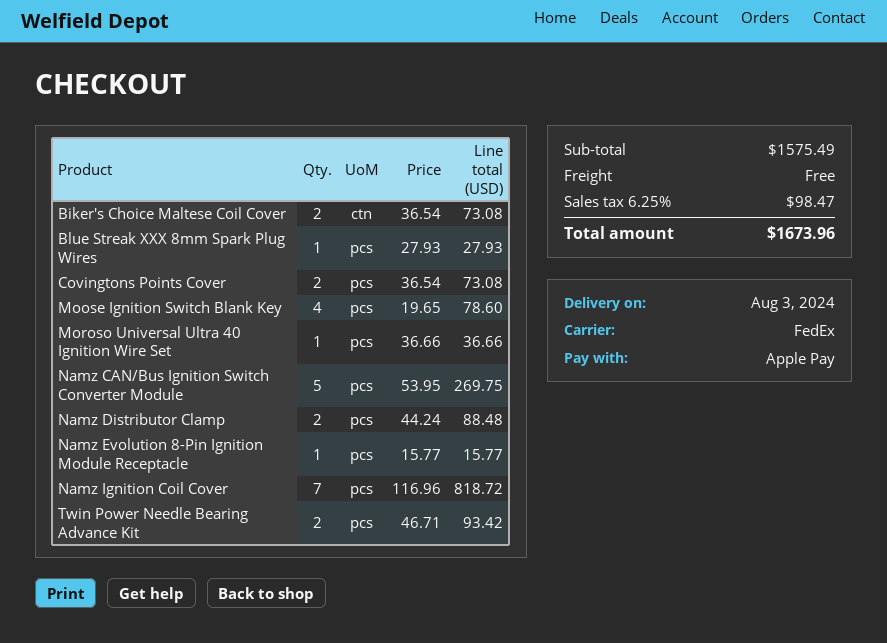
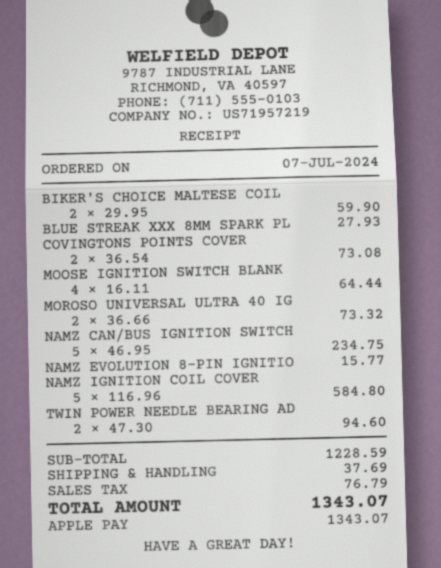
Biker's Choice Maltese Coil Cover: 2 x 36.54 = 73.08 -> 2 x 29.95 = 59.90
Moose Ignition Switch Blank Key: 4 x 19.65 = 78.60 -> 4 x 16.11 = 64.44
Moroso Universal Ultra 40 Ignition Wire Set: 1 x 36.66 = 36.66 -> 2 x 36.66 = 73.32
Namz CAN/Bus Ignition Switch Converter Module: 5 x 53.95 = 269.75 -> 5 x 46.95 = 234.75
Namz Distributor Clamp: 2 x 44.24 = 88.48 -> none
Namz Ignition Coil Cover: 7 x 116.96 = 818.72 -> 5 x 116.96 = 584.80
Twin Power Needle Bearing Advance Kit: 2 x 46.71 = 93.42 -> 2 x 47.30 = 94.60
subtotal: 1575.49 -> 1228.59
shipping: 0.00 -> 37.69
tax: 98.47 -> 76.79
total: 1673.96 -> 1343.07

